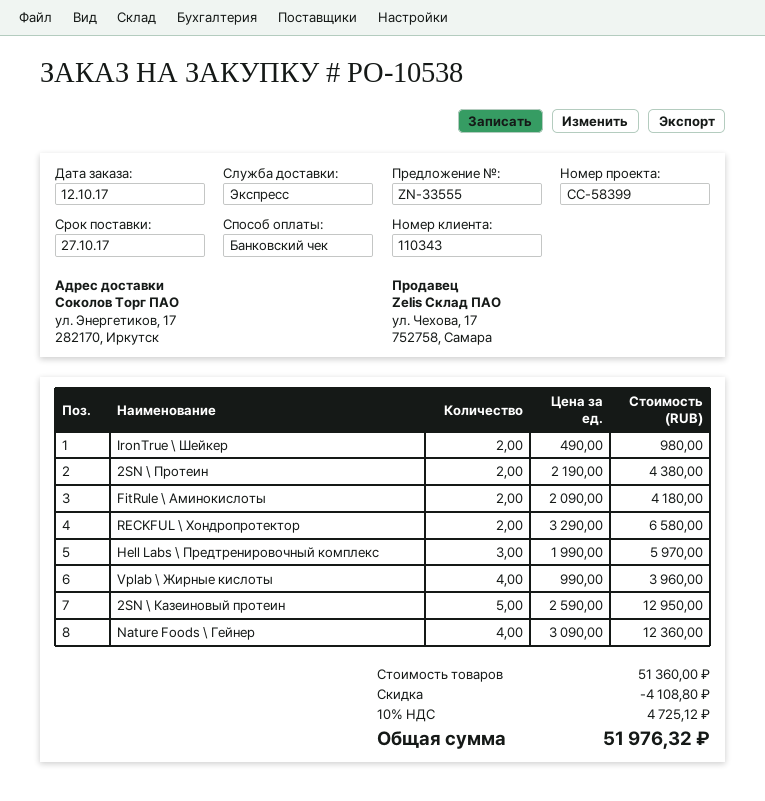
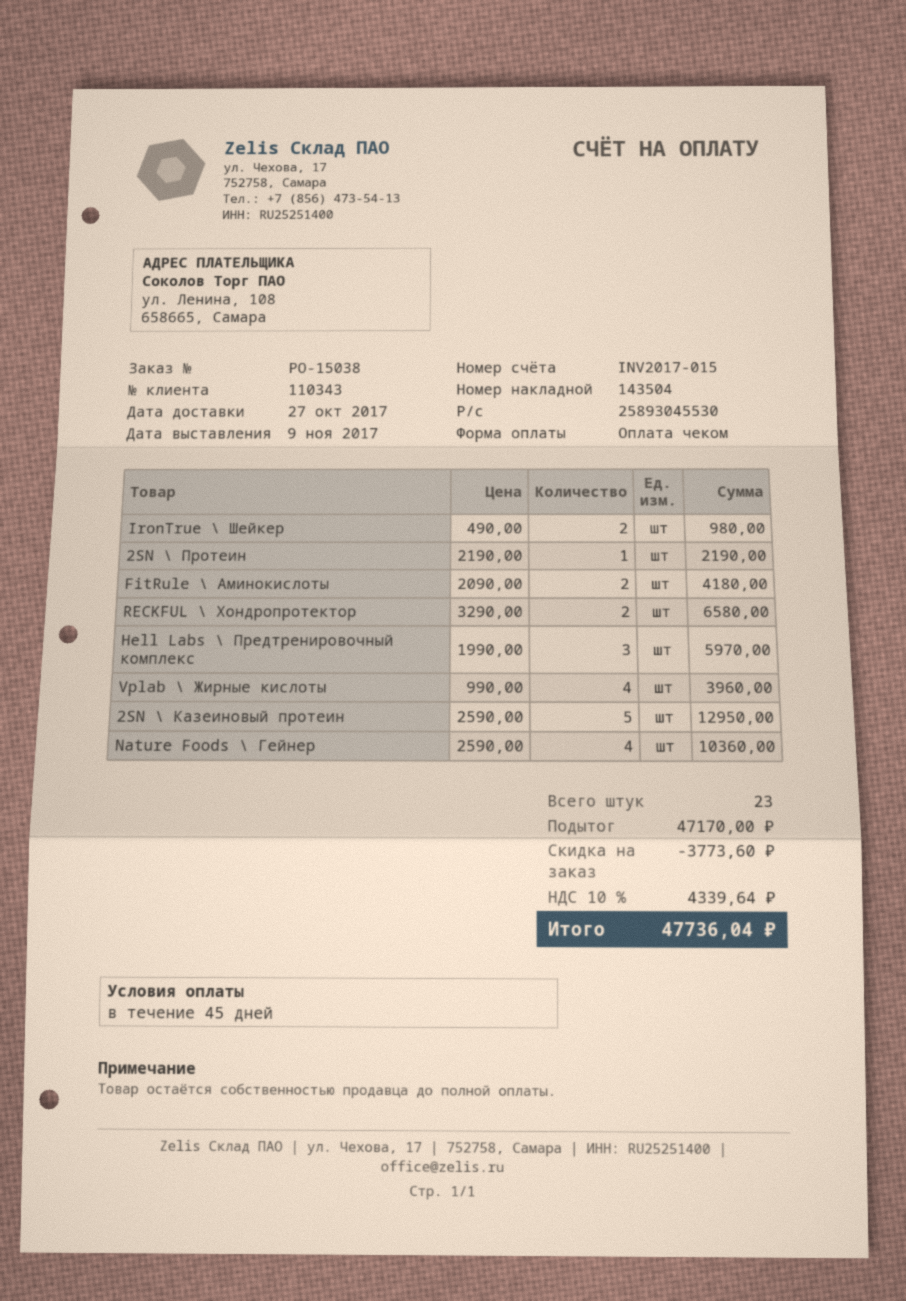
order number: PO-10538 -> PO-15038
2SN \ Протеин: 2 x 2190.00 = 4380.00 -> 1 x 2190.00 = 2190.00
Nature Foods \ Гейнер: 4 x 3090.00 = 12360.00 -> 4 x 2590.00 = 10360.00
subtotal: 51360.00 -> 47170.00
discount: 4108.80 -> 3773.60
tax: 10% = 4725.12 -> 10% = 4339.64
total: 51976.32 -> 47736.04

